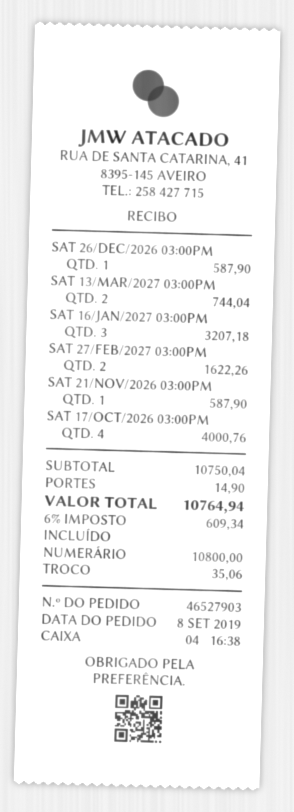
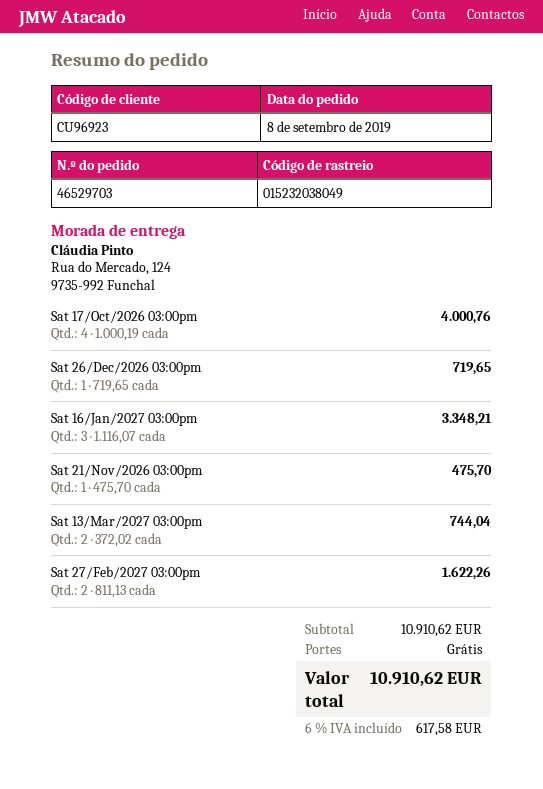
order number: 46527903 -> 46529703
SAT 26/DEC/2026 03:00PM: 1 for 587.90 -> 1 for 719.65
SAT 16/JAN/2027 03:00PM: 3 for 3207.18 -> 3 for 3348.21
SAT 21/NOV/2026 03:00PM: 1 for 587.90 -> 1 for 475.70
subtotal: 10750.04 -> 10910.62
shipping: 14.90 -> 0.00
tax: 6% = 609.34 -> 6% = 617.58
total: 10764.94 -> 10910.62

